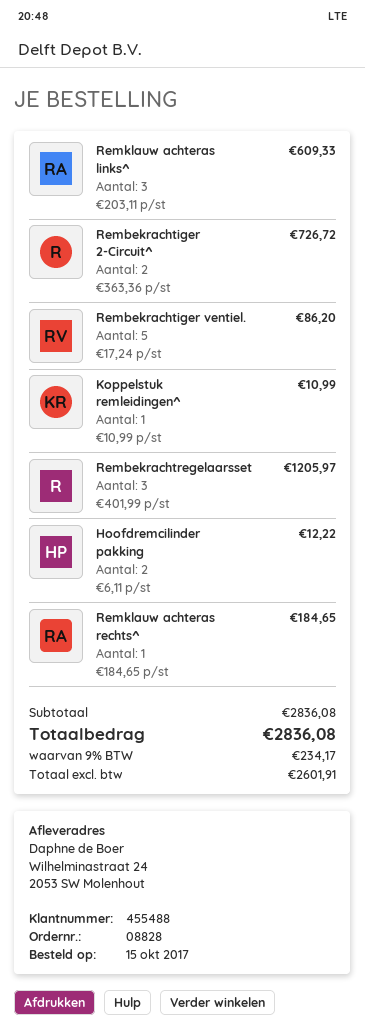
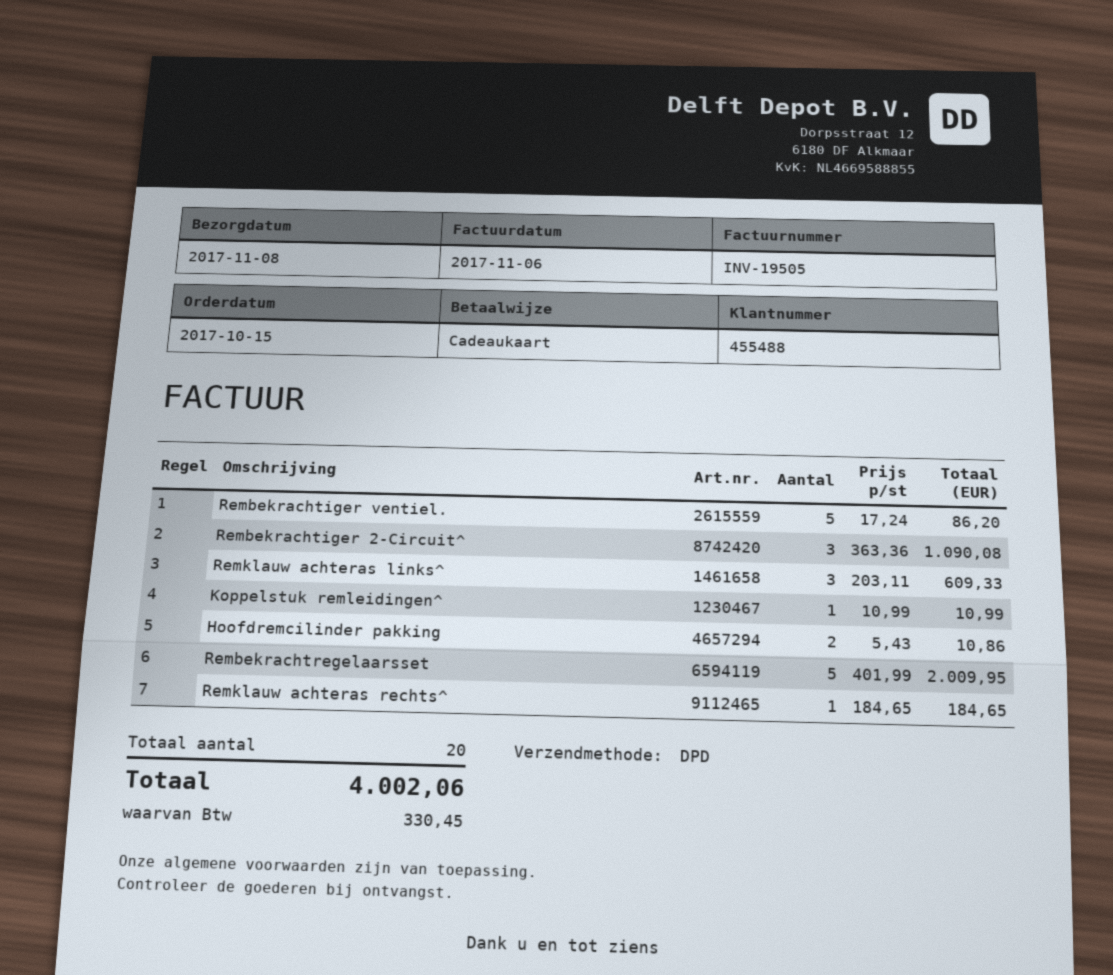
Rembekrachtiger 2-Circuit^: 2 x 363.36 = 726.72 -> 3 x 363.36 = 1090.08
Rembekrachtregelaarsset: 3 x 401.99 = 1205.97 -> 5 x 401.99 = 2009.95
Hoofdremcilinder pakking: 2 x 6.11 = 12.22 -> 2 x 5.43 = 10.86
tax: 234.17 -> 330.45
total: 2836.08 -> 4002.06

